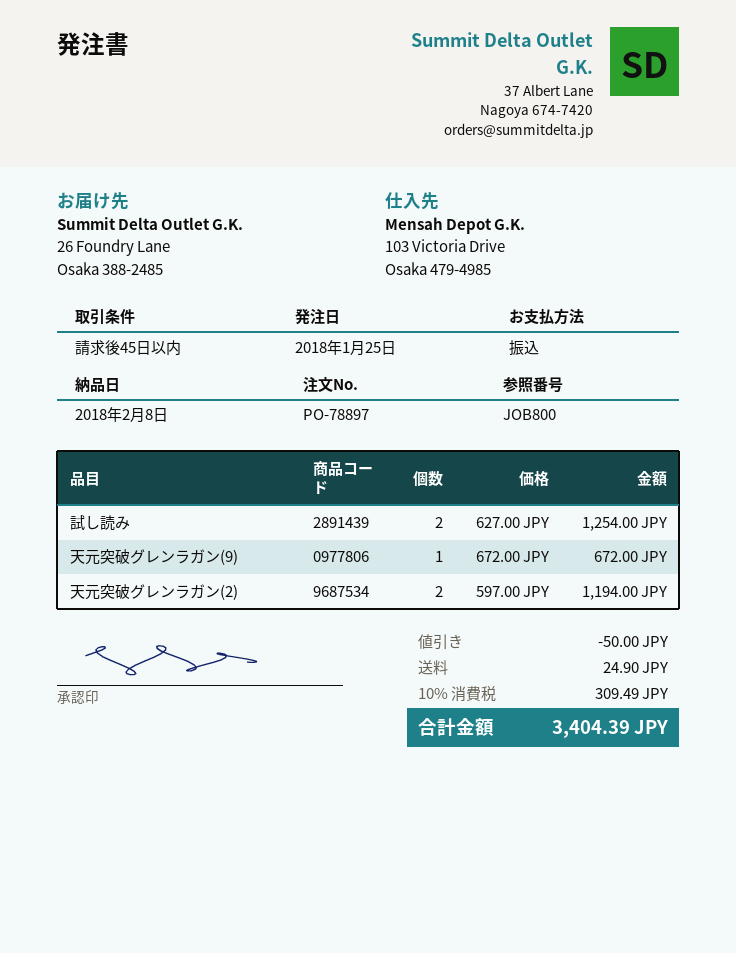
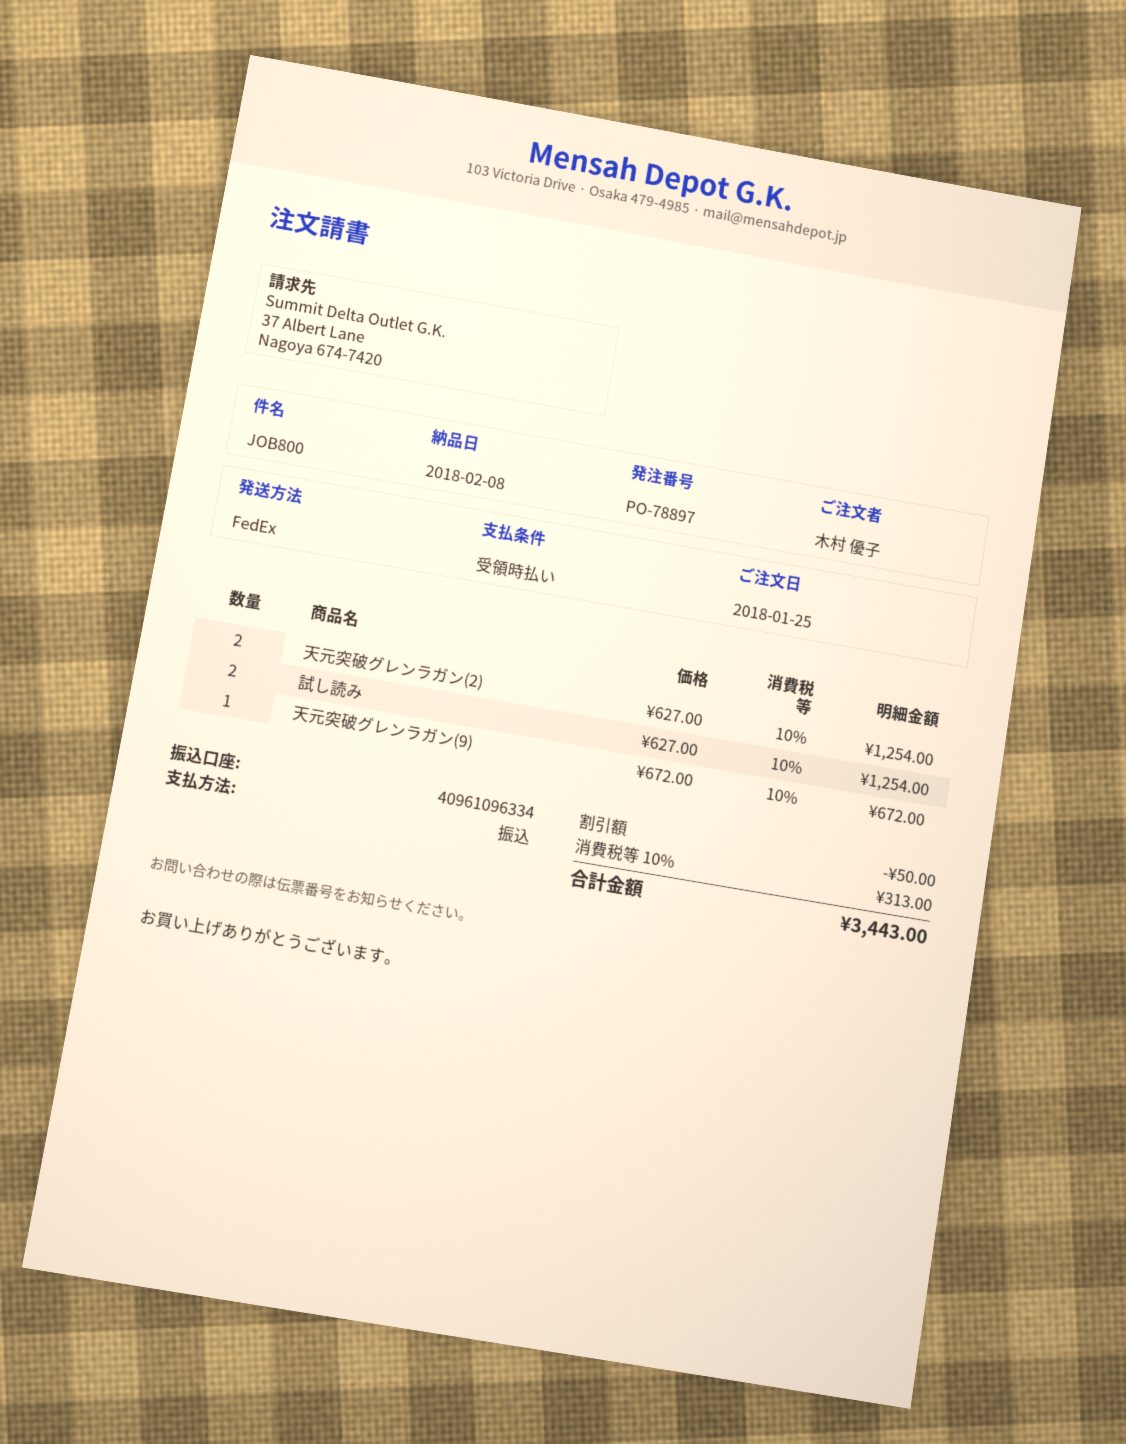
payment terms: 45 days -> on receipt
天元突破グレンラガン(2): 2 x 597.00 = 1194.00 -> 2 x 627.00 = 1254.00
shipping: 24.90 -> none
tax: 10% = 309.49 -> 10% = 313.00
total: 3404.39 -> 3443.00

